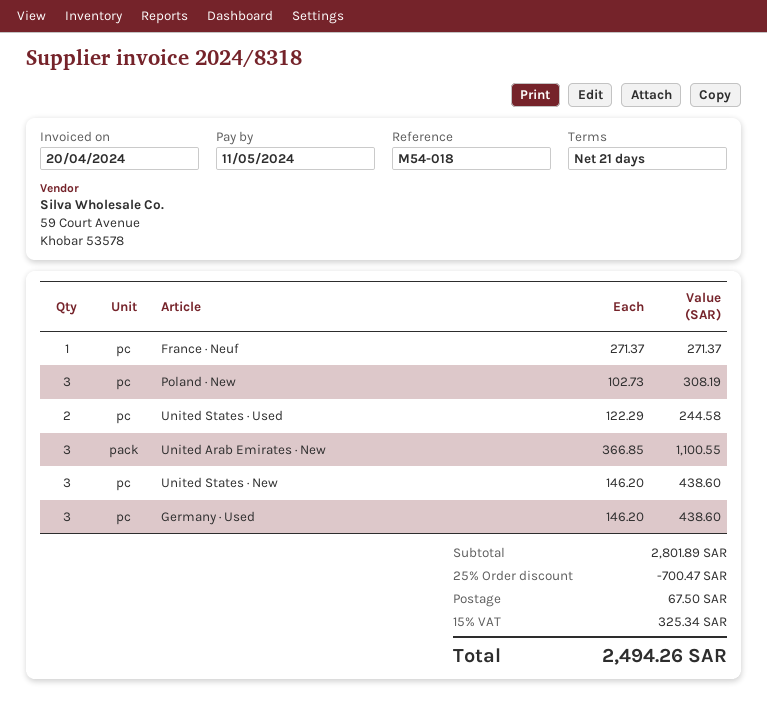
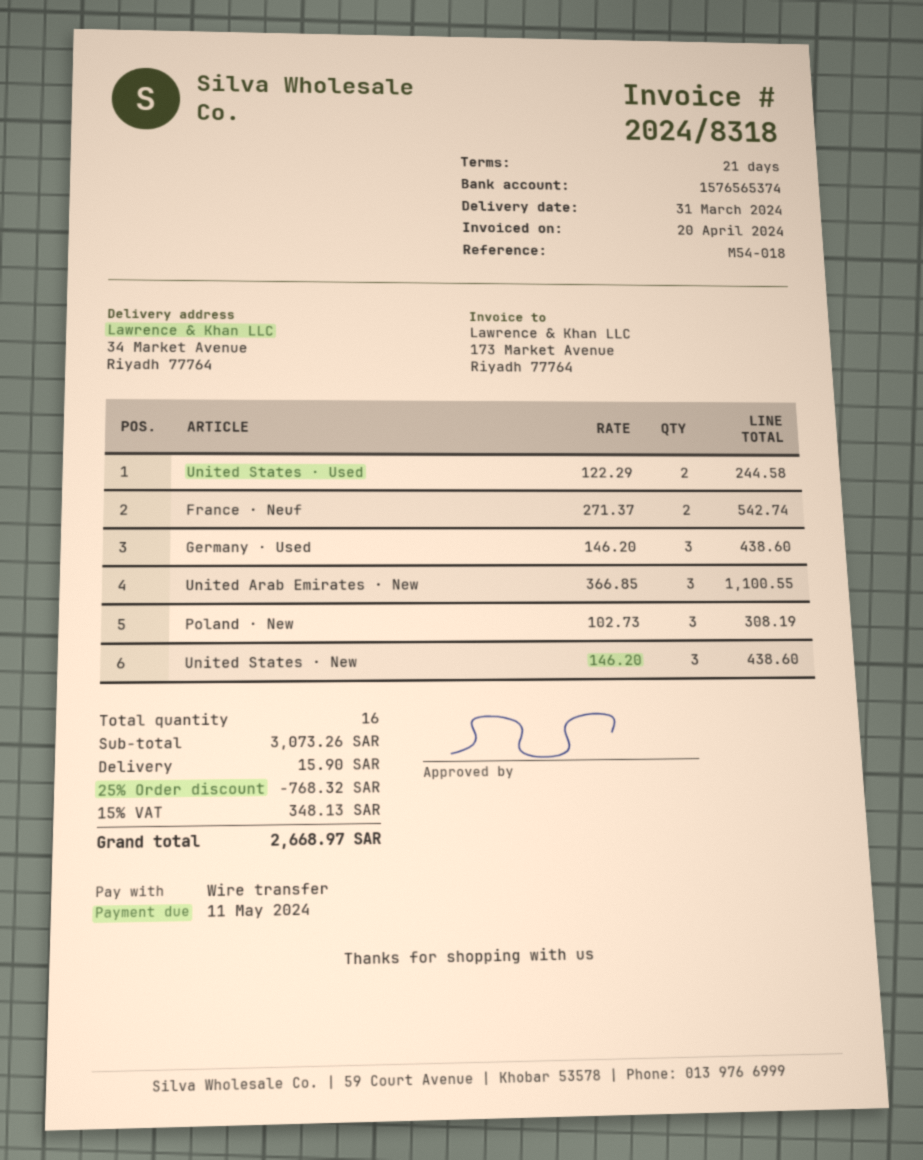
France · Neuf: 1 x 271.37 = 271.37 -> 2 x 271.37 = 542.74
subtotal: 2801.89 -> 3073.26
discount: 25% = 700.47 -> 25% = 768.32
shipping: 67.50 -> 15.90
tax: 15% = 325.34 -> 15% = 348.13
total: 2494.26 -> 2668.97

